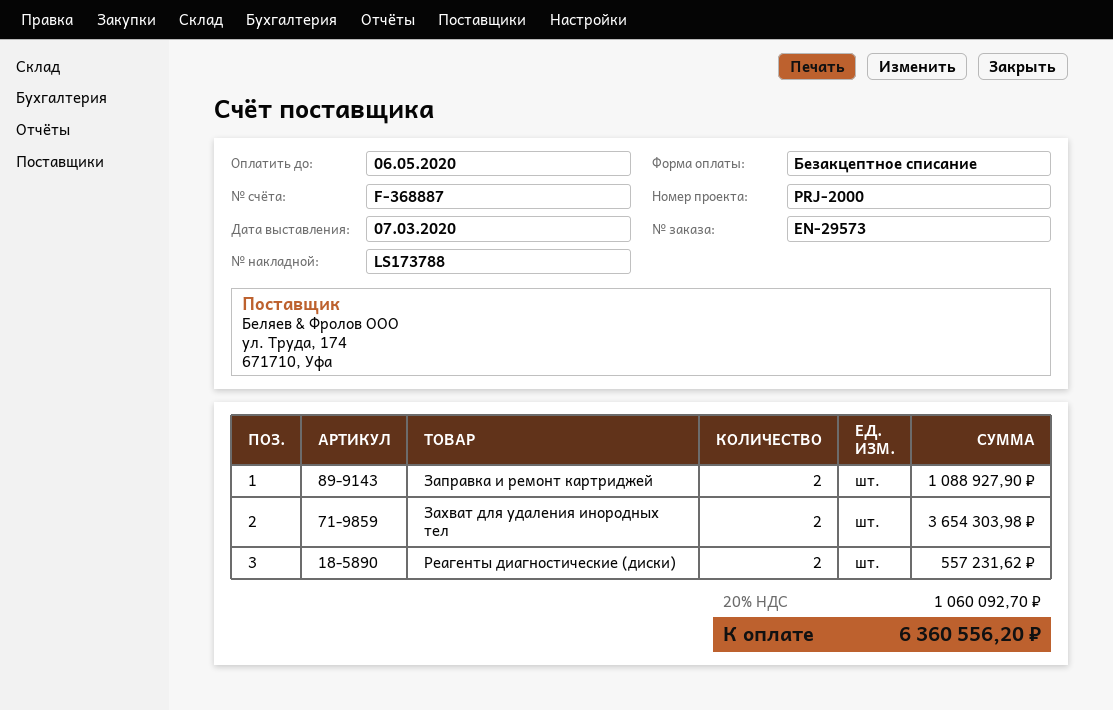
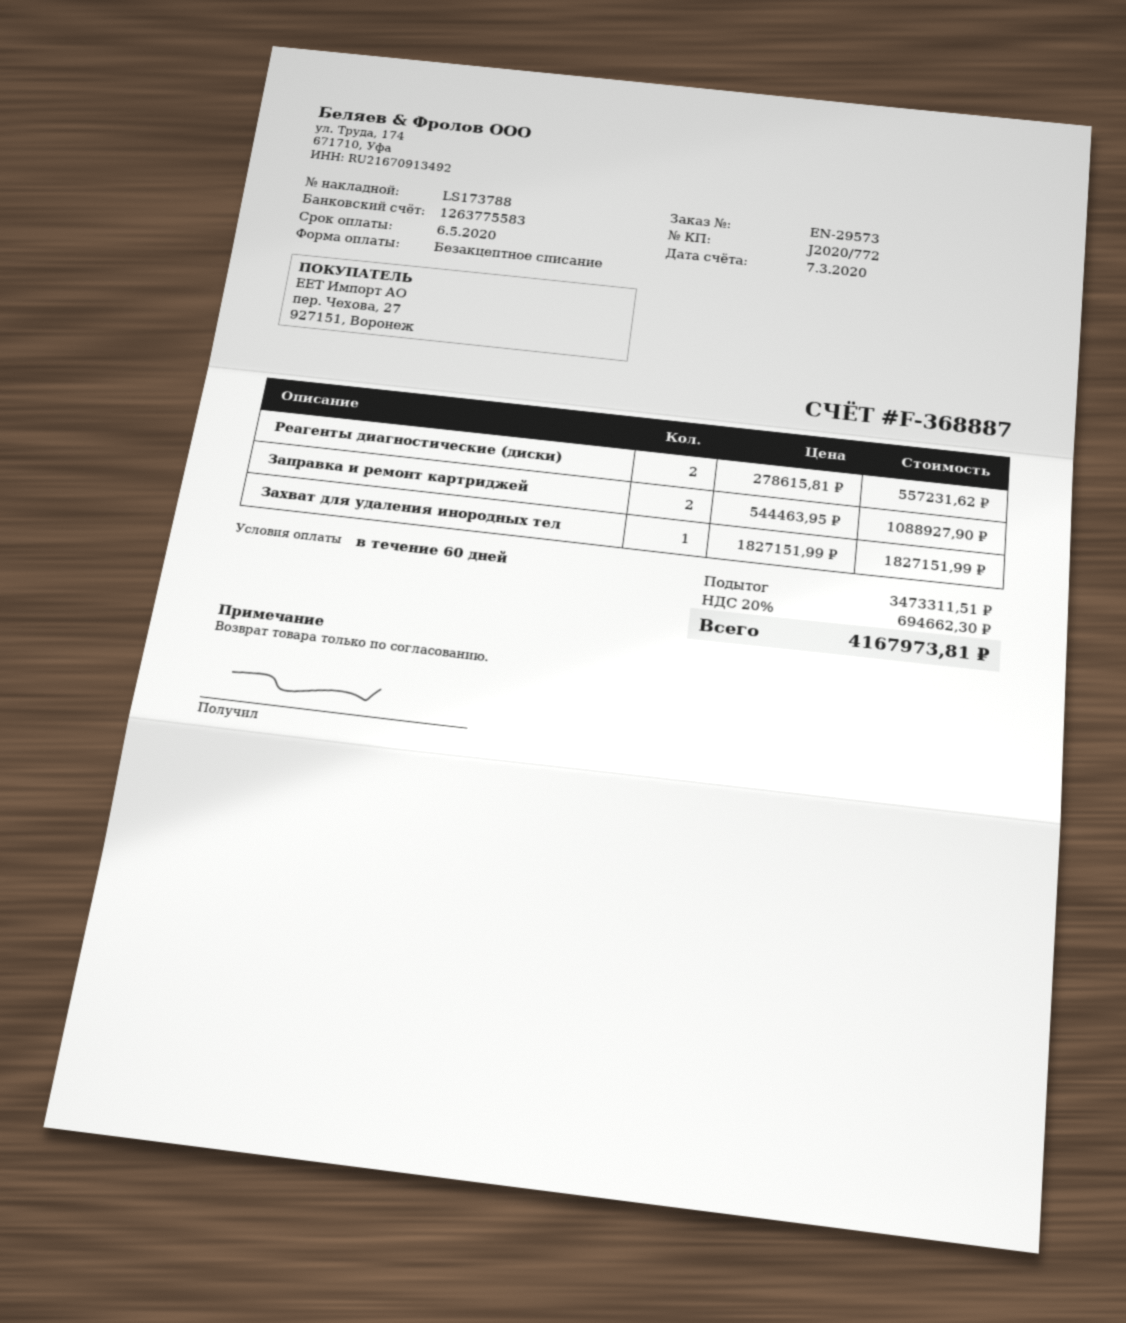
Захват для удаления инородных тел: 2 for 3654303.98 -> 1 for 1827151.99
tax: 20% = 1060092.70 -> 20% = 694662.30
total: 6360556.20 -> 4167973.81

